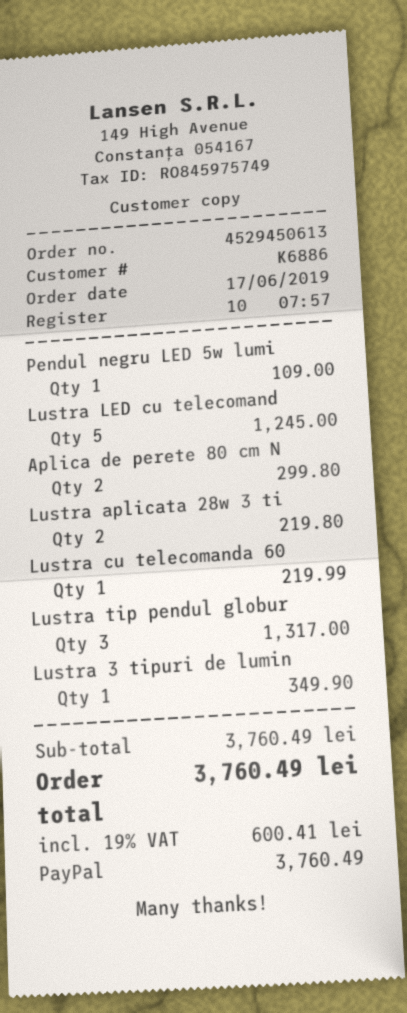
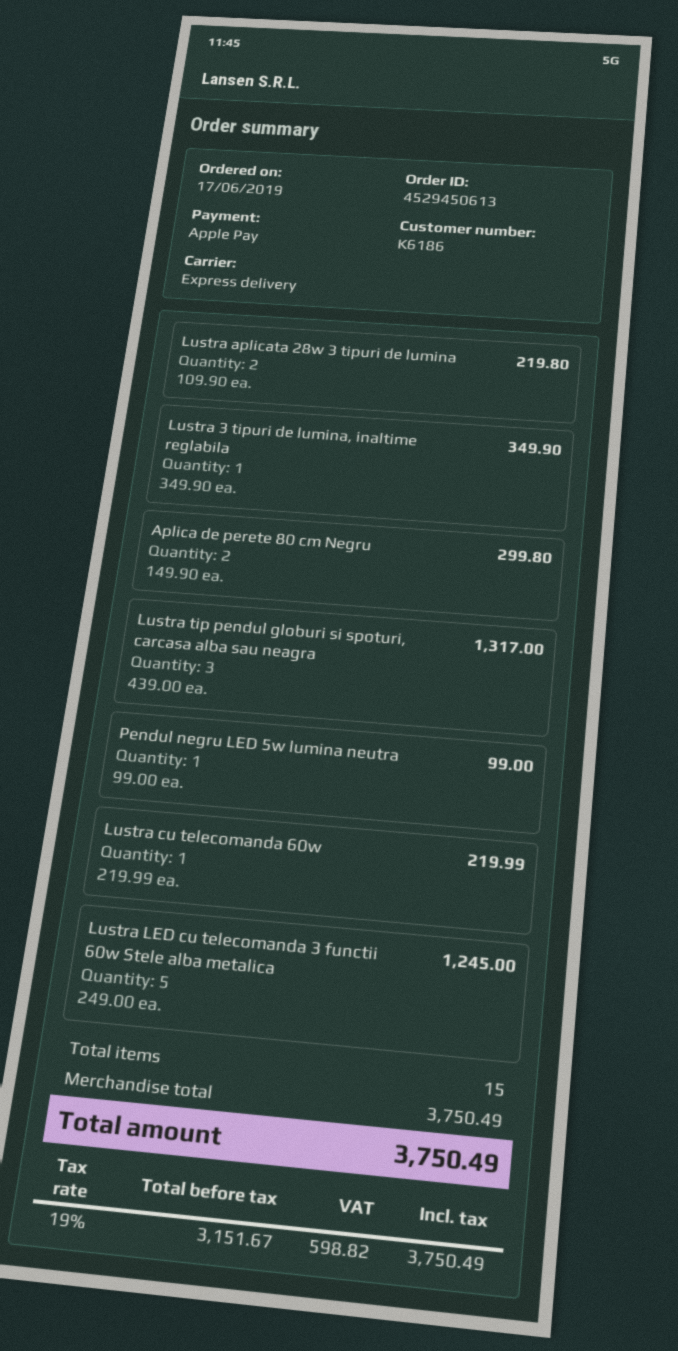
customer number: K6886 -> K6186
payment method: PayPal -> Apple Pay
Pendul negru LED 5w lumi: 1 for 109.00 -> 1 for 99.00
subtotal: 3760.49 -> 3750.49
tax: 19% = 600.41 -> 19% = 598.82
total: 3760.49 -> 3750.49

